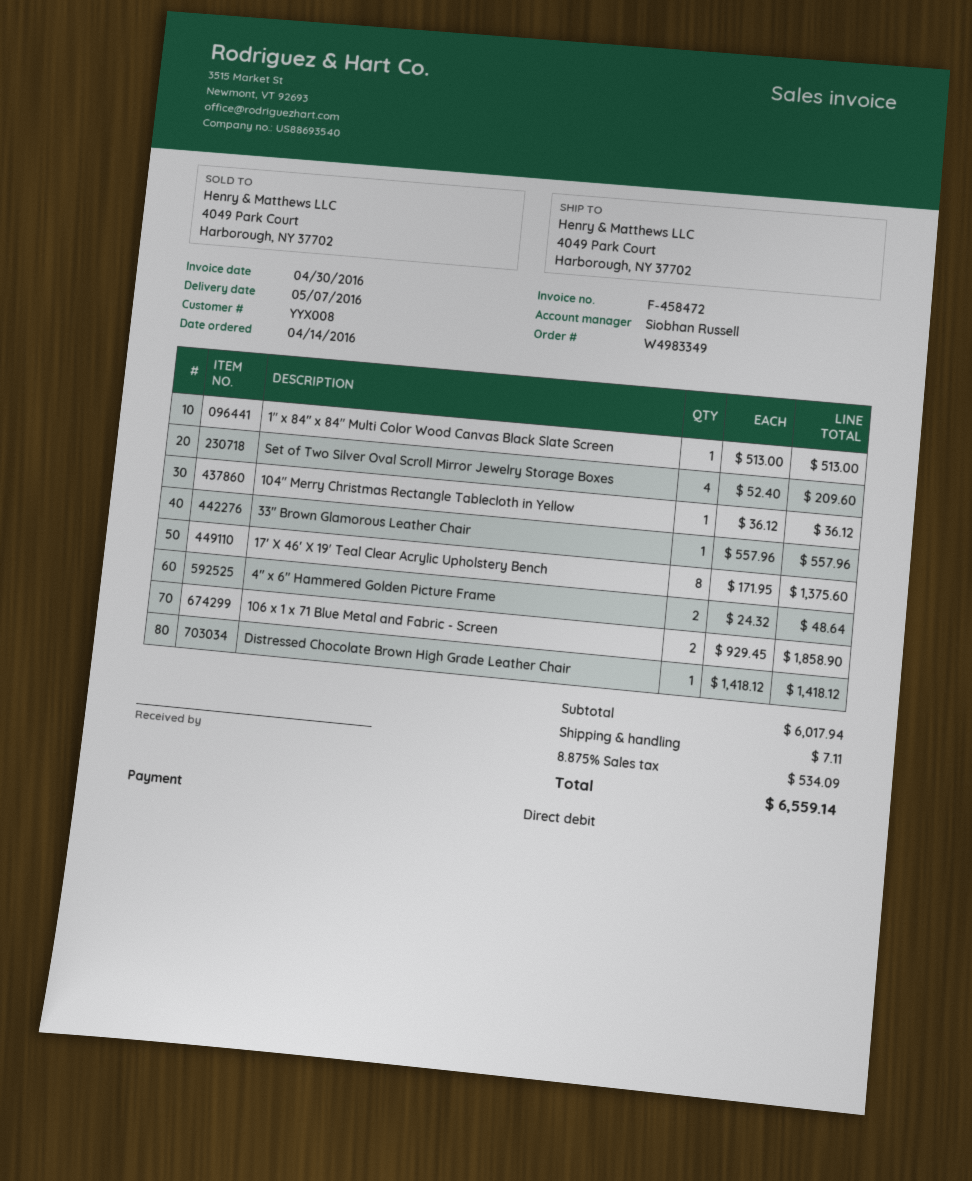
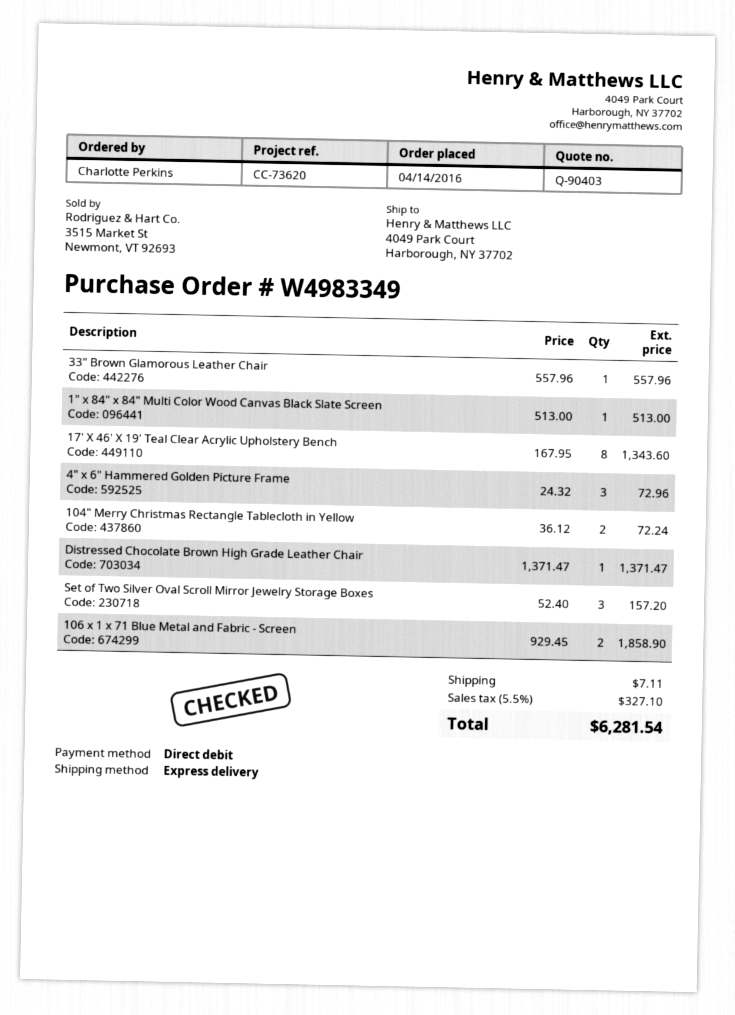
Set of Two Silver Oval Scroll Mirror Jewelry Storage Boxes: 4 x 52.40 = 209.60 -> 3 x 52.40 = 157.20
104" Merry Christmas Rectangle Tablecloth in Yellow: 1 x 36.12 = 36.12 -> 2 x 36.12 = 72.24
17' X 46' X 19' Teal Clear Acrylic Upholstery Bench: 8 x 171.95 = 1375.60 -> 8 x 167.95 = 1343.60
4" x 6" Hammered Golden Picture Frame: 2 x 24.32 = 48.64 -> 3 x 24.32 = 72.96
Distressed Chocolate Brown High Grade Leather Chair: 1 x 1418.12 = 1418.12 -> 1 x 1371.47 = 1371.47
tax: 8.875% = 534.09 -> 5.5% = 327.10
total: 6559.14 -> 6281.54

